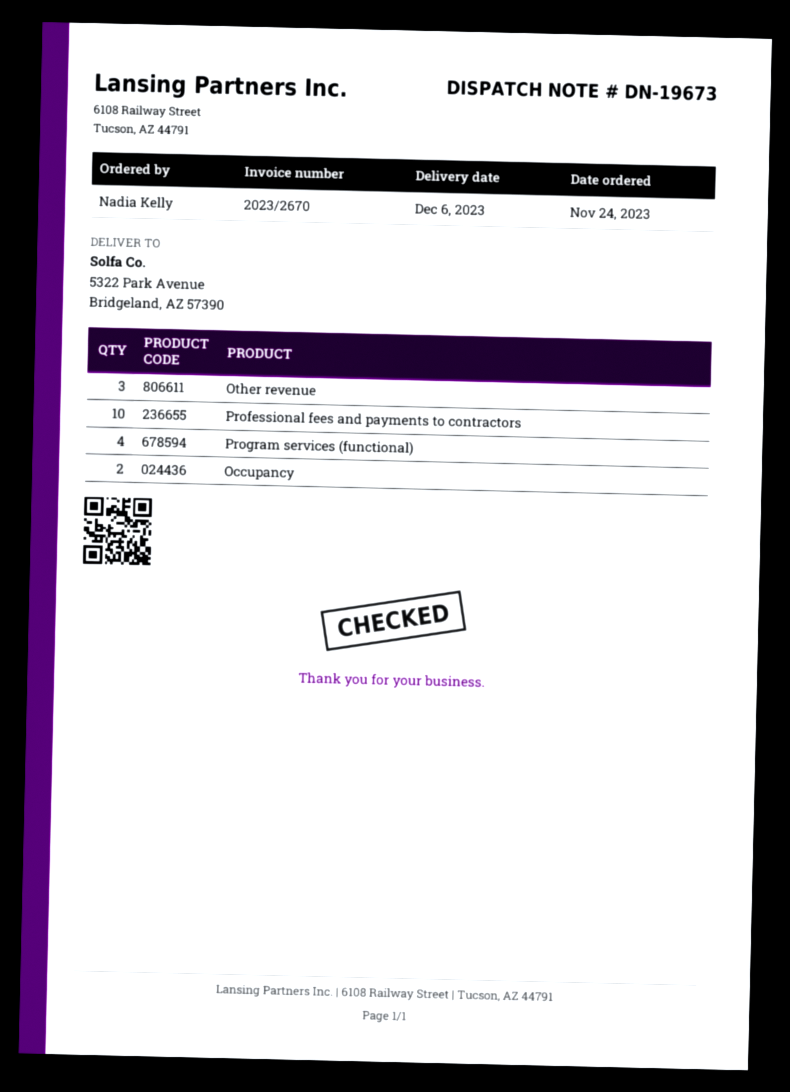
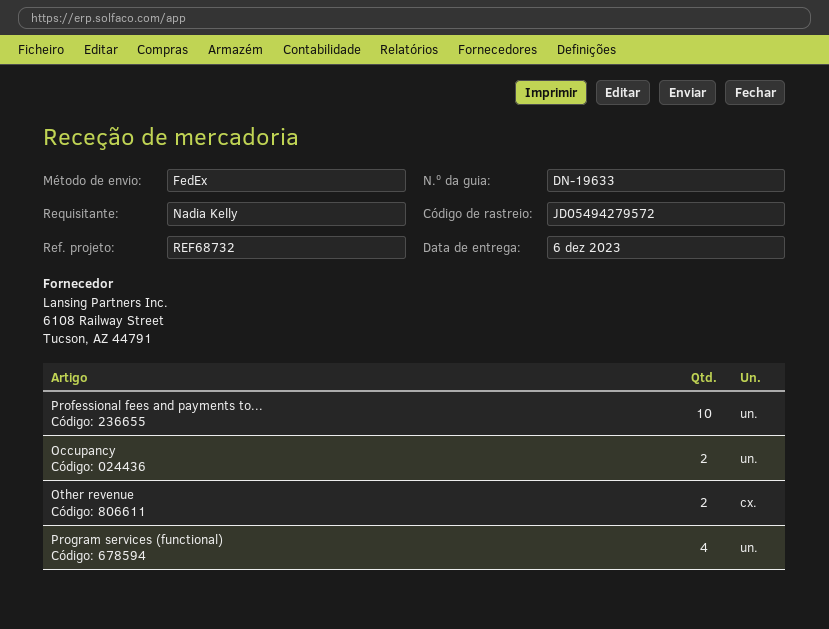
delivery note number: DN-19673 -> DN-19633
Other revenue: 3 -> 2

